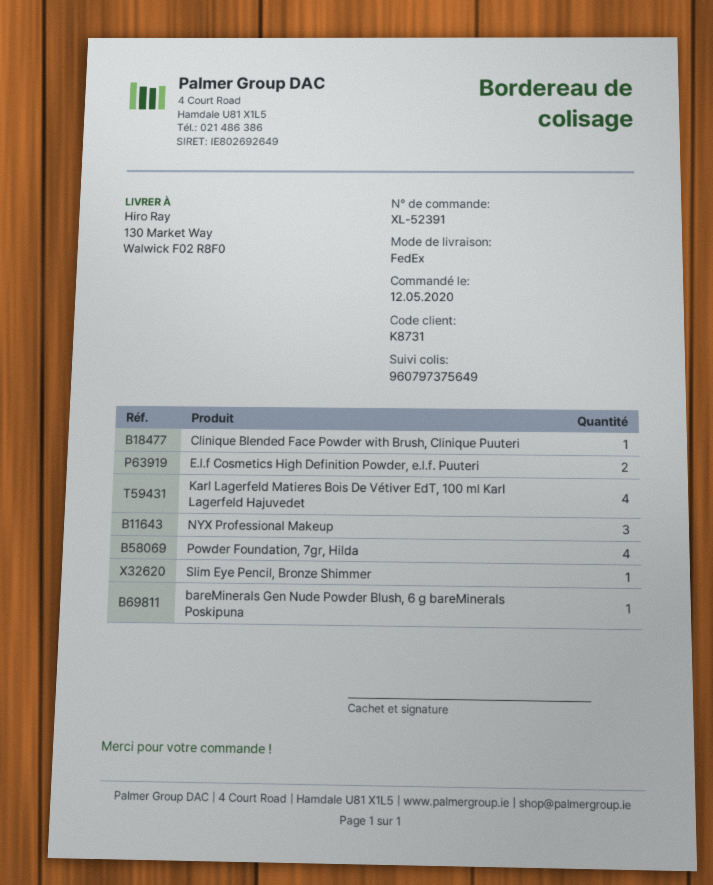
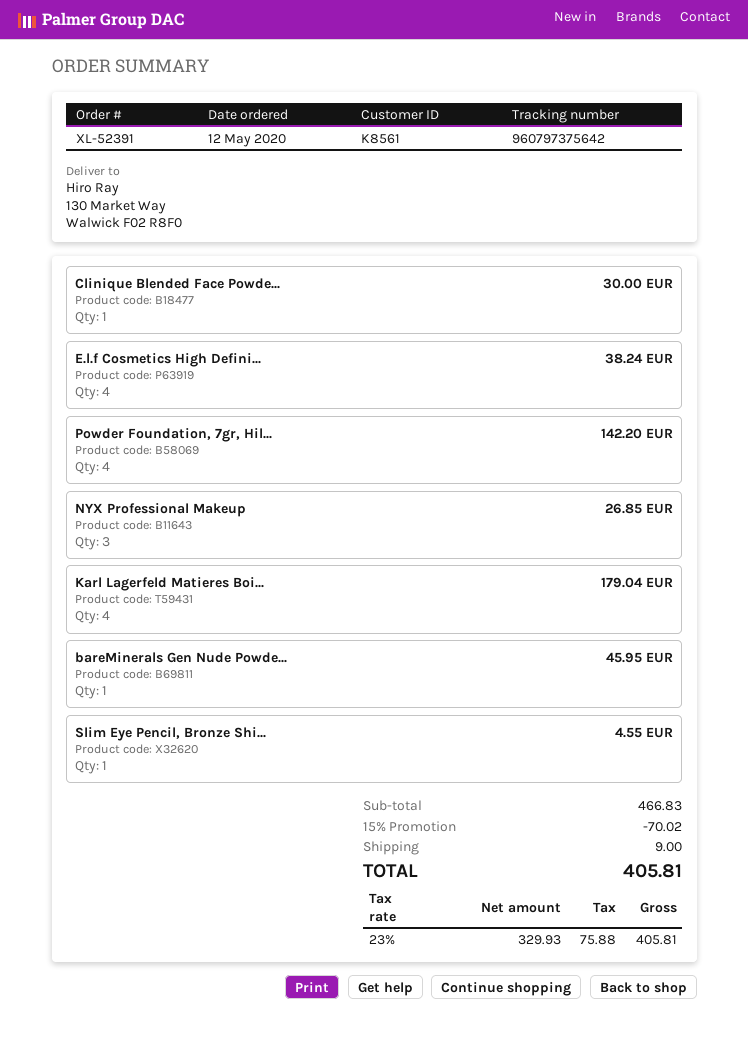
customer number: K8731 -> K8561
tracking number: 960797375649 -> 960797375642
E.l.f Cosmetics High Definition Powder, e.l.f. Puuteri: 2 -> 4

